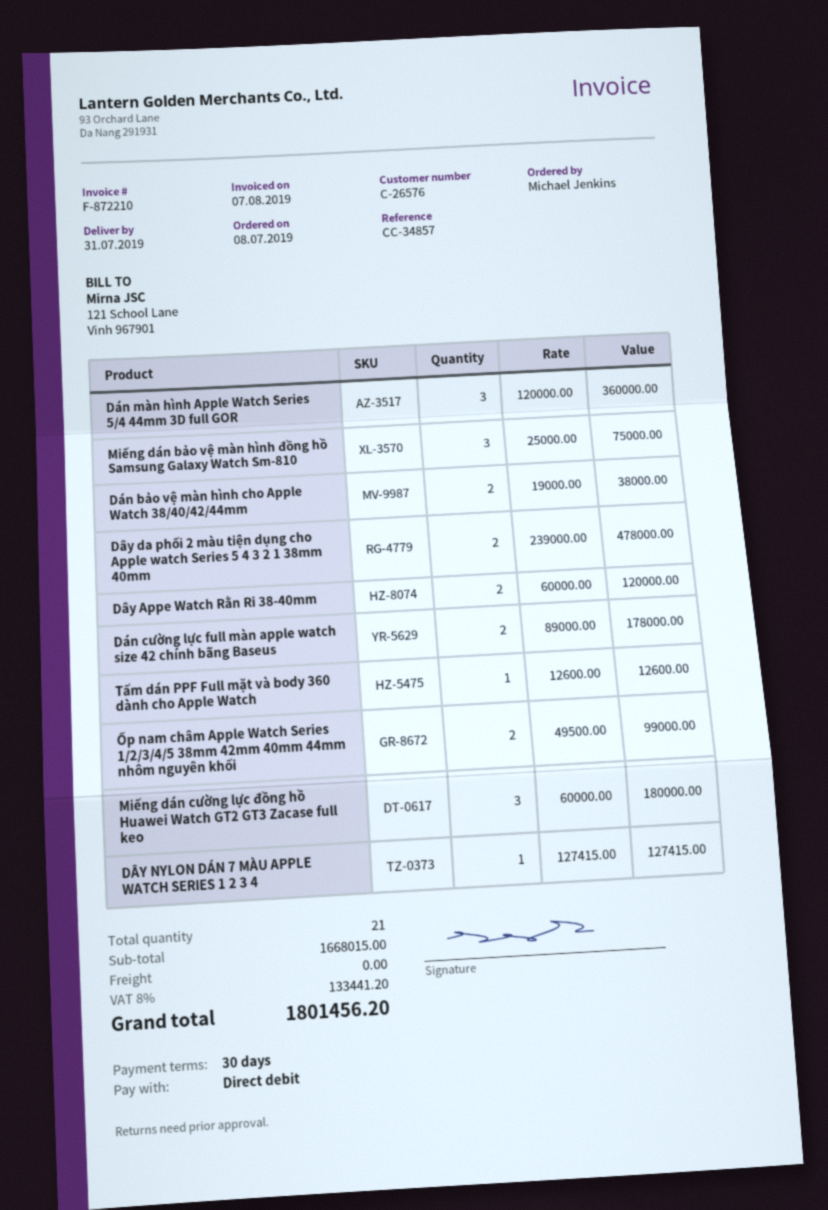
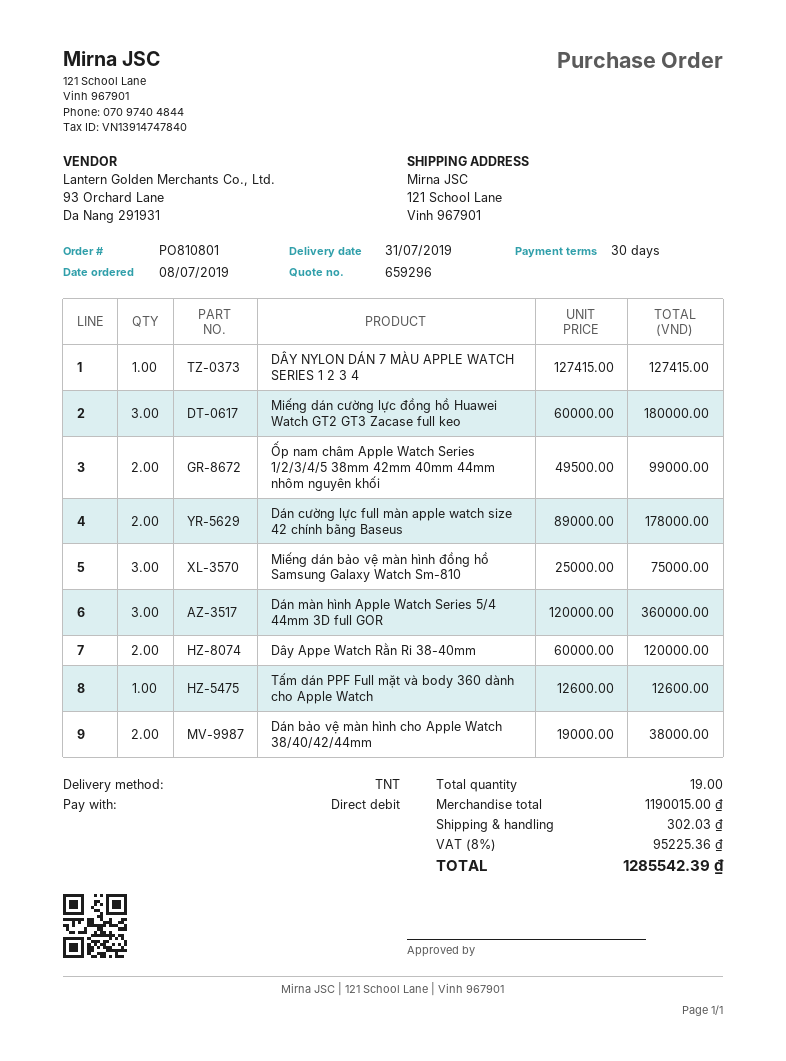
Dây da phối 2 màu tiện dụng cho Apple watch Series 5 4 3 2 1 38mm 40mm: 2 x 239000.00 = 478000.00 -> none
total quantity: 21 -> 19
subtotal: 1668015.00 -> 1190015.00
shipping: 0.00 -> 302.03
tax: 8% = 133441.20 -> 8% = 95225.36
total: 1801456.20 -> 1285542.39

